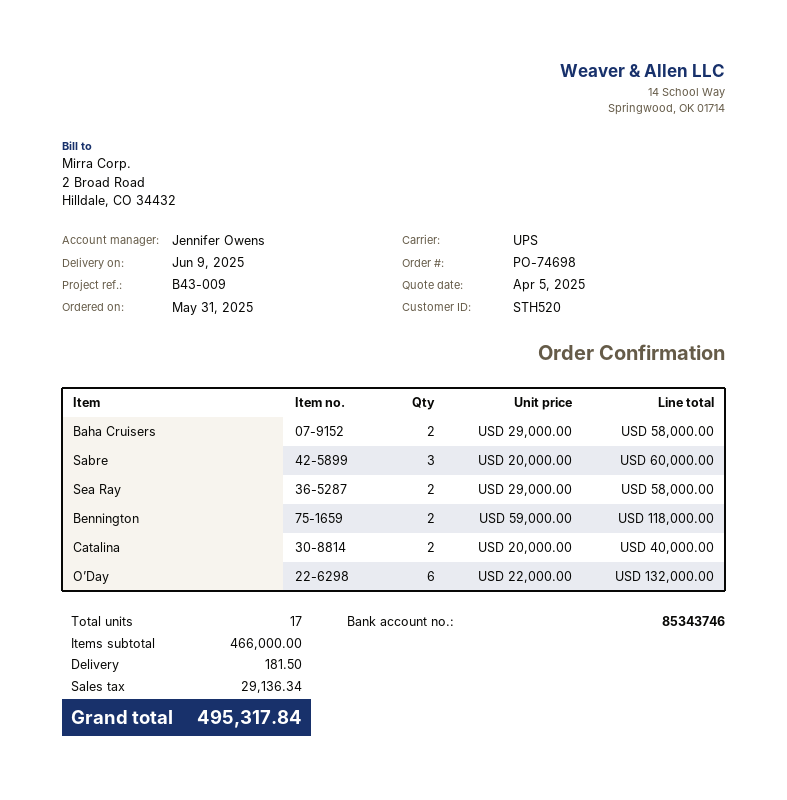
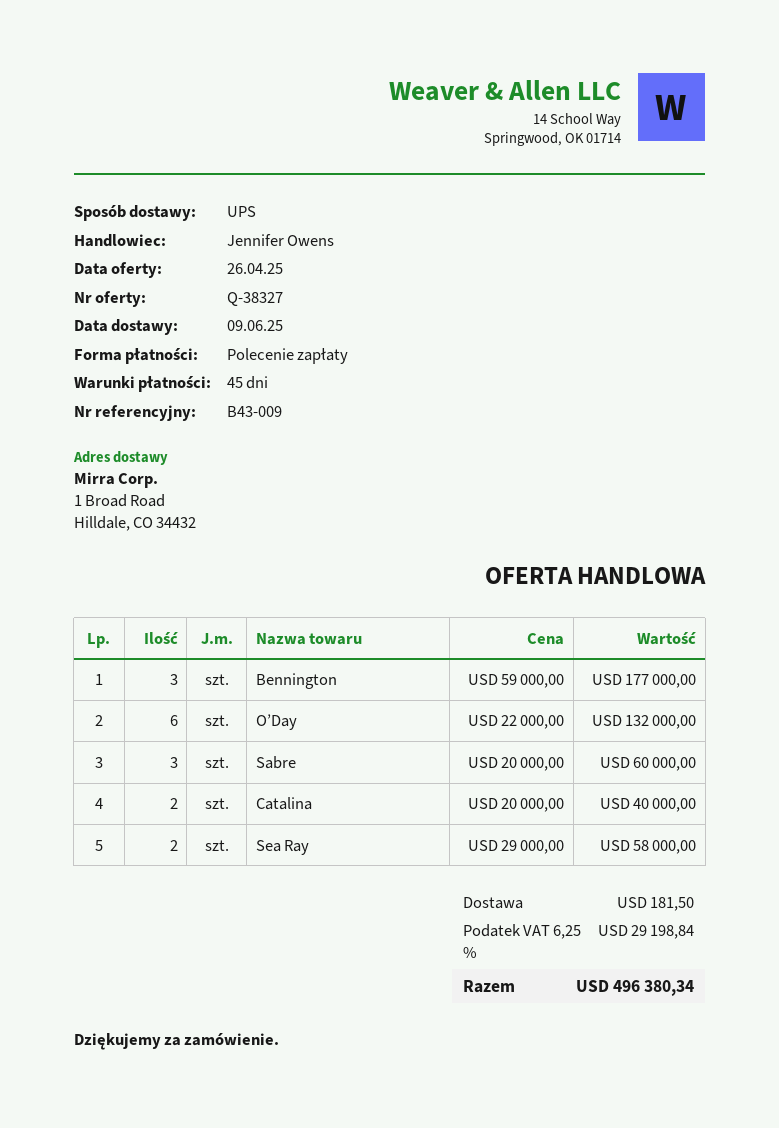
quote date: 2025-04-05 -> 2025-04-26
Baha Cruisers: 2 x 29000.00 = 58000.00 -> none
Bennington: 2 x 59000.00 = 118000.00 -> 3 x 59000.00 = 177000.00
tax: 29136.34 -> 29198.84
total: 495317.84 -> 496380.34

